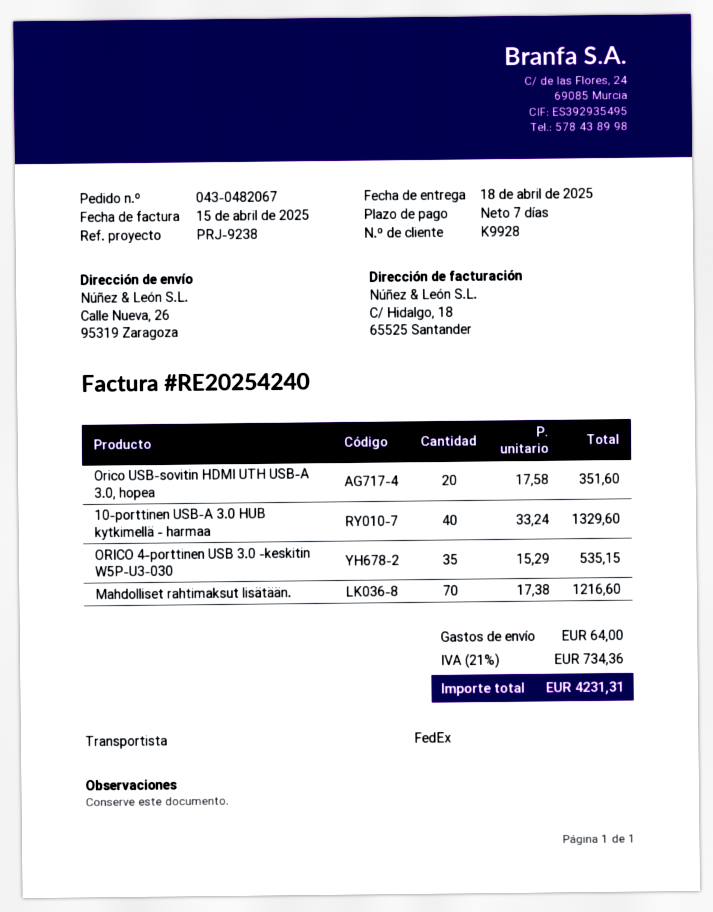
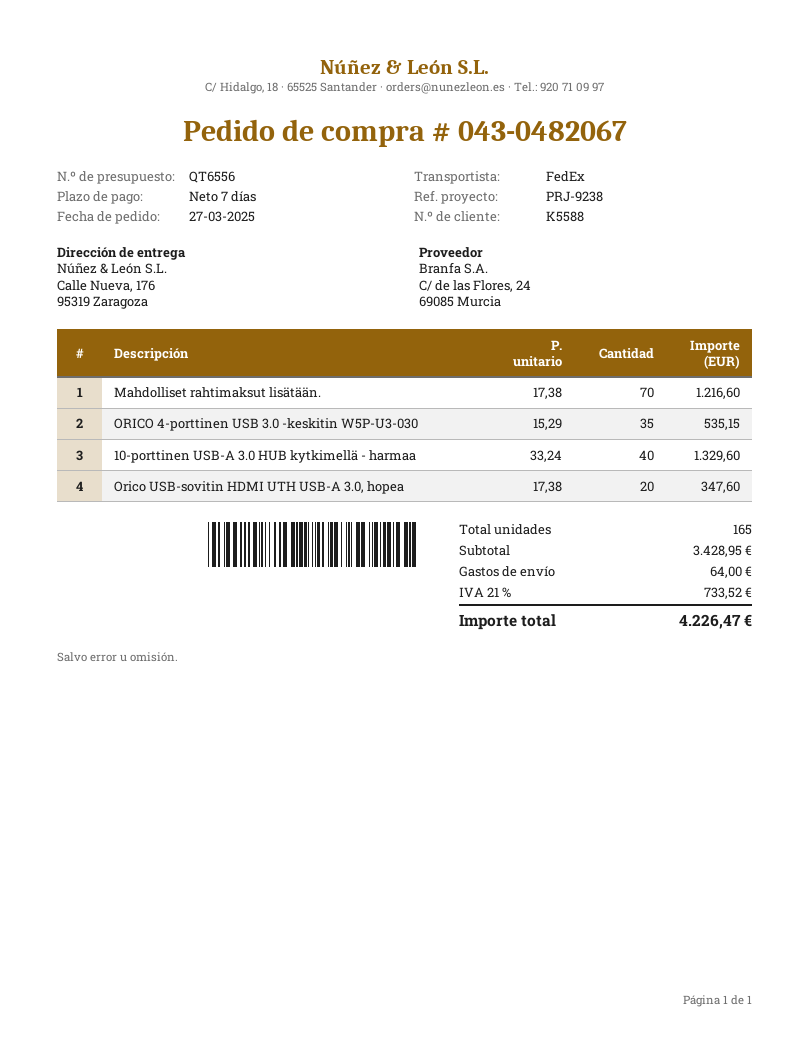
customer number: K9928 -> K5588
ship to: Calle Nueva, 26, 95319 Zaragoza -> Calle Nueva, 176, 95319 Zaragoza
Orico USB-sovitin HDMI UTH USB-A 3.0, hopea: 20 x 17.58 = 351.60 -> 20 x 17.38 = 347.60
tax: 21% = 734.36 -> 21% = 733.52
total: 4231.31 -> 4226.47

